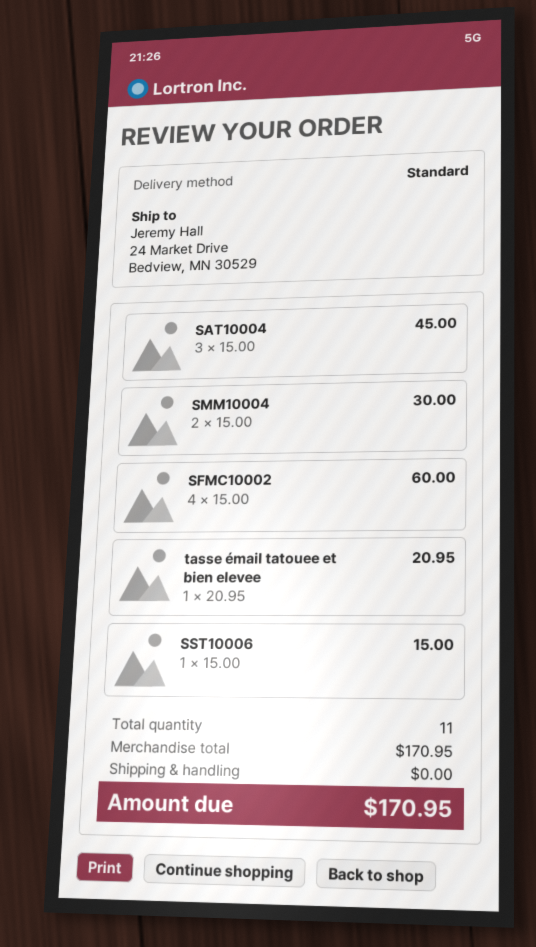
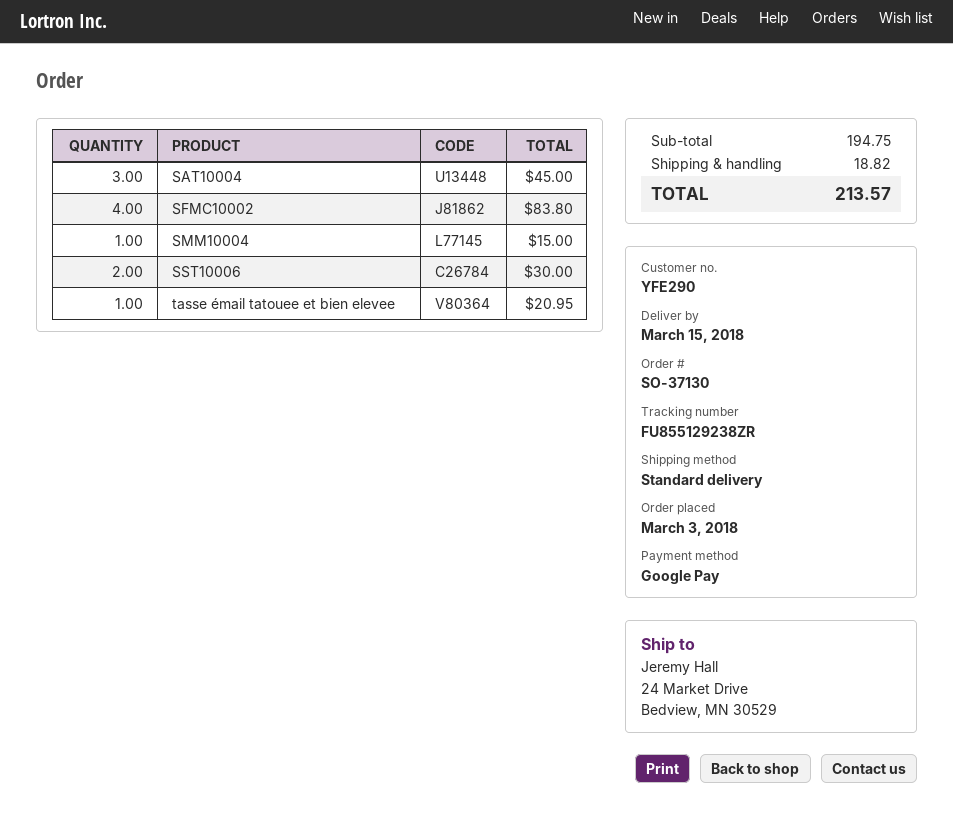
SMM10004: 2 for 30.00 -> 1 for 15.00
SFMC10002: 4 for 60.00 -> 4 for 83.80
SST10006: 1 for 15.00 -> 2 for 30.00
subtotal: 170.95 -> 194.75
shipping: 0.00 -> 18.82
total: 170.95 -> 213.57

